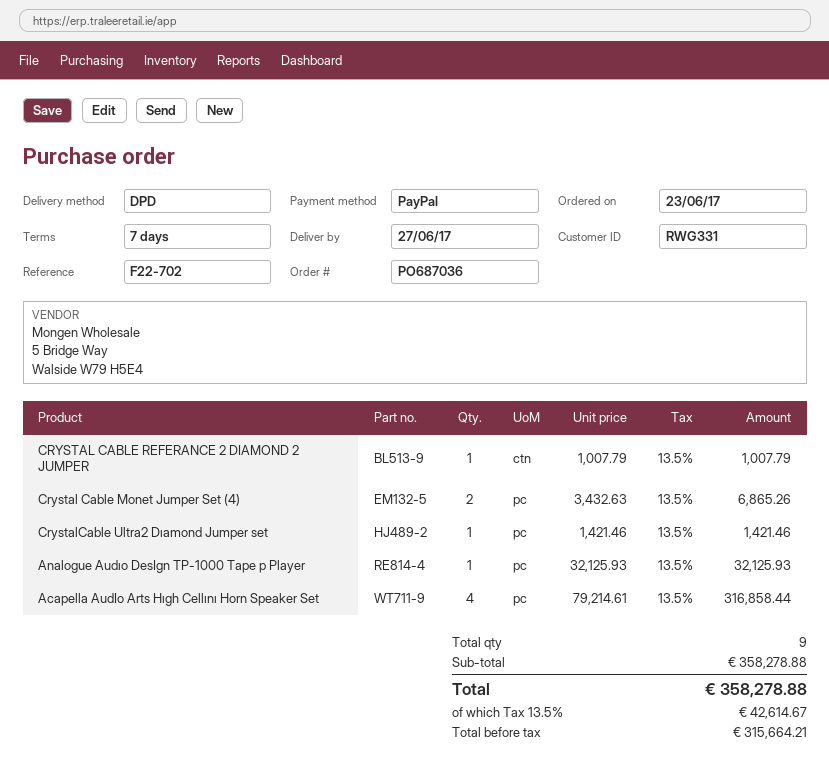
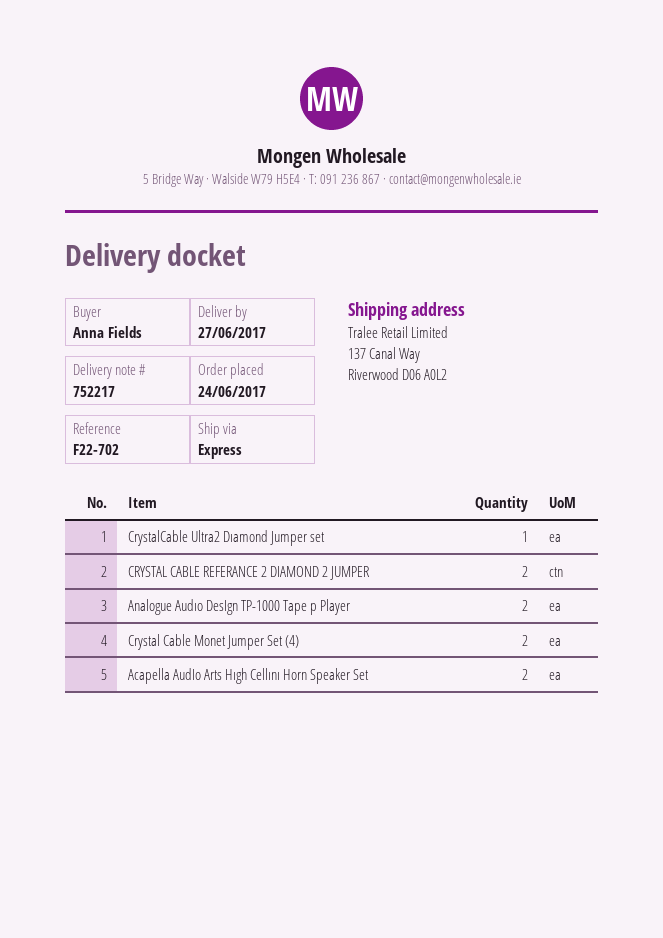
order date: 2017-06-23 -> 2017-06-24
shipping method: DPD -> express
CRYSTAL CABLE REFERANCE 2 DIAMOND 2 JUMPER: 1 -> 2
Analogue Audıo DesIgn TP-1000 Tape p Player: 1 -> 2
Acapella AudIo Arts Hıgh Cellını Horn Speaker Set: 4 -> 2

